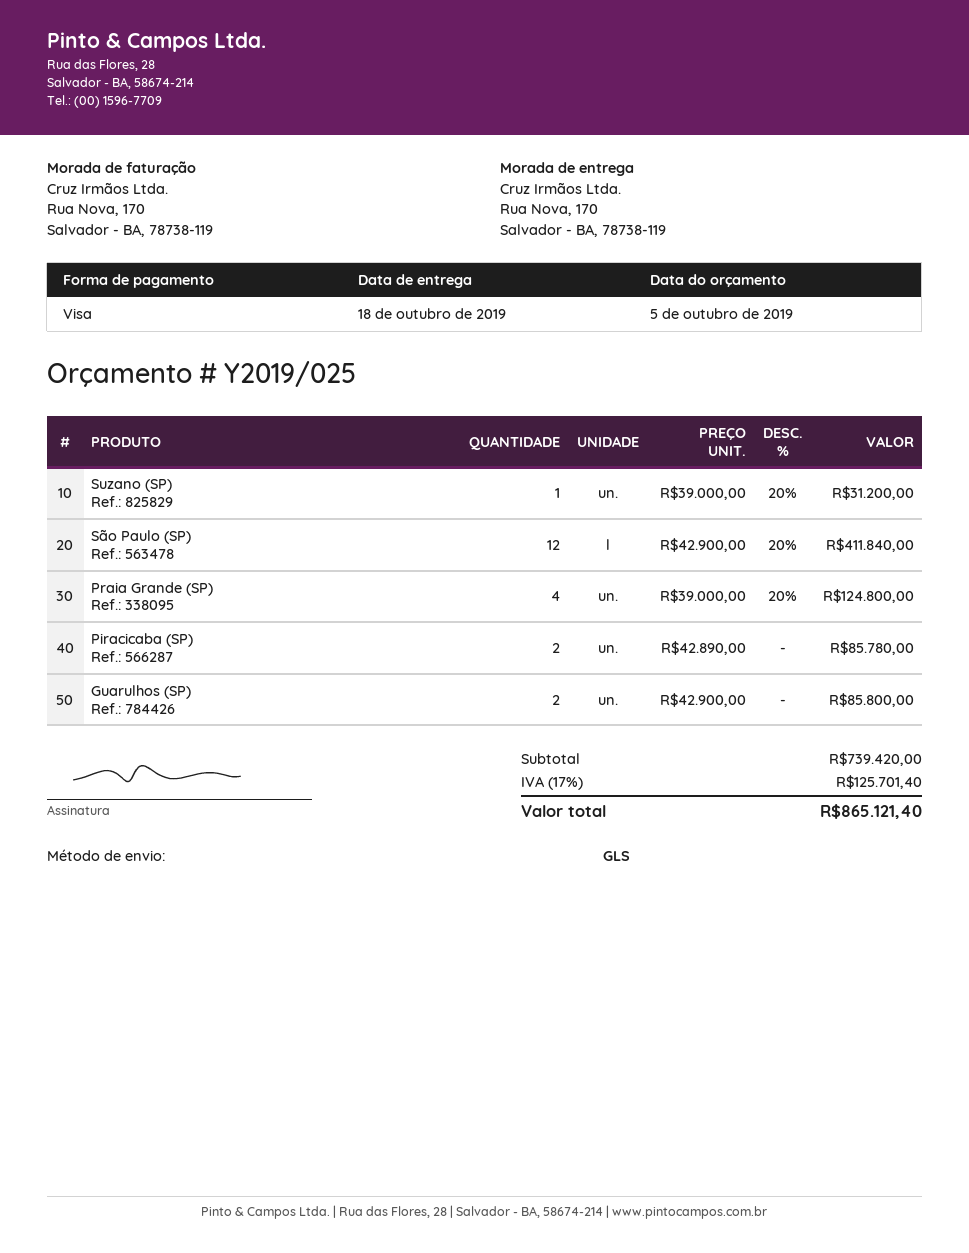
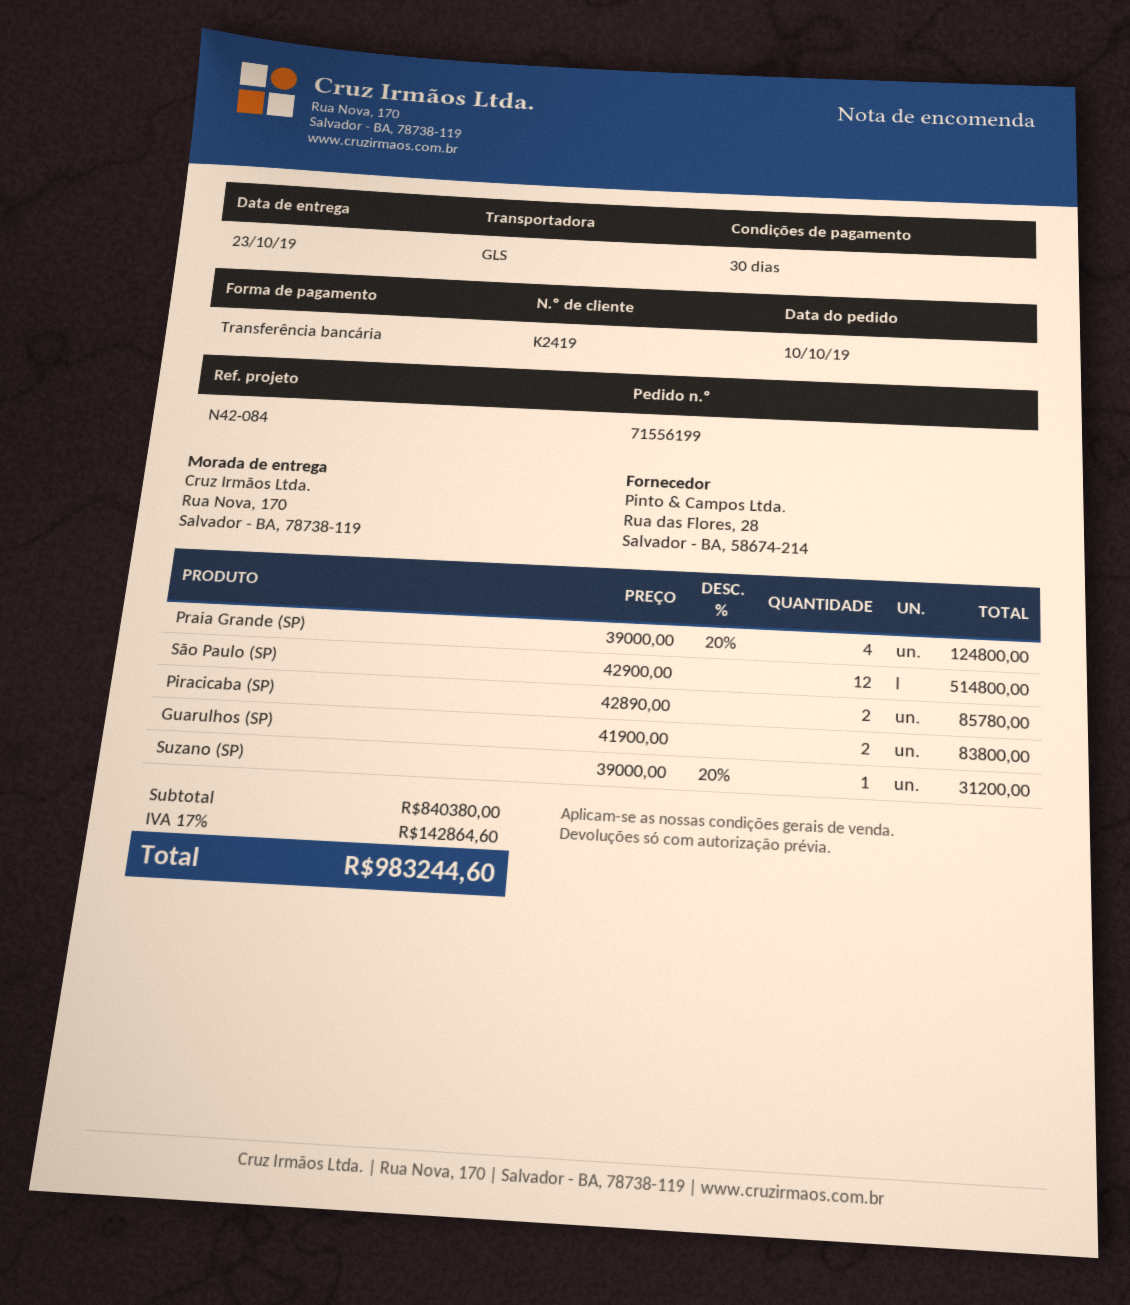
delivery date: 2019-10-18 -> 2019-10-23
payment method: Visa -> bank transfer
São Paulo (SP): 12 x 42900.00 - 20% = 411840.00 -> 12 x 42900.00 = 514800.00
Guarulhos (SP): 2 x 42900.00 = 85800.00 -> 2 x 41900.00 = 83800.00
subtotal: 739420.00 -> 840380.00
tax: 17% = 125701.40 -> 17% = 142864.60
total: 865121.40 -> 983244.60

